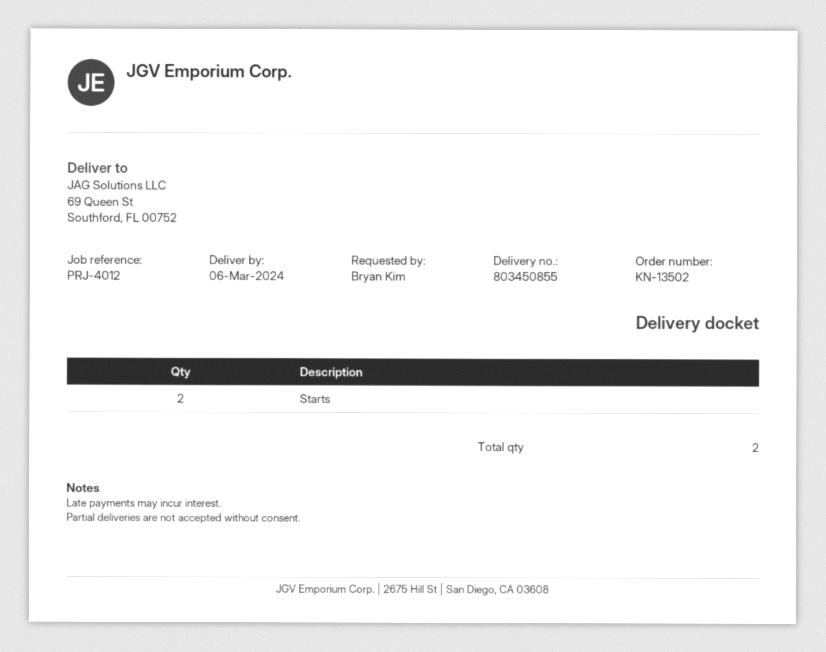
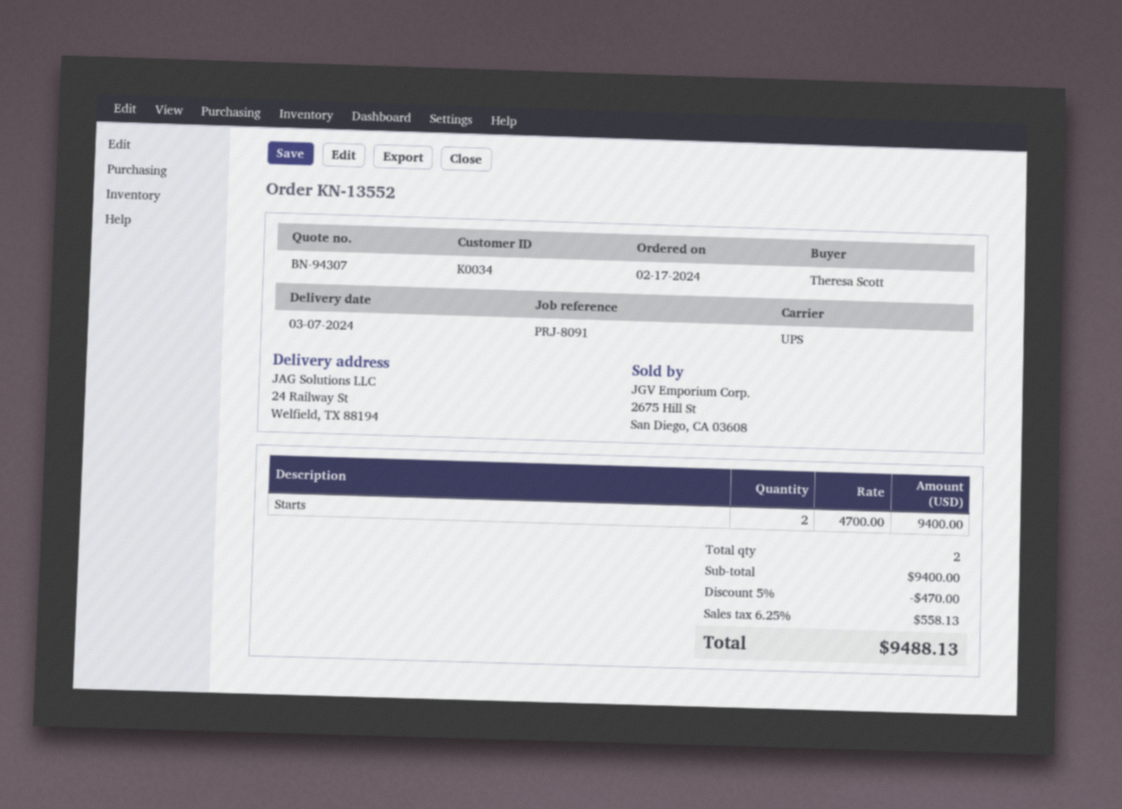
order number: KN-13502 -> KN-13552
delivery date: 2024-03-06 -> 2024-03-07
reference: PRJ-4012 -> PRJ-8091
ordered by: Bryan Kim -> Theresa Scott
ship to: 69 Queen St, Southford, FL 00752 -> 24 Railway St, Welfield, TX 88194

